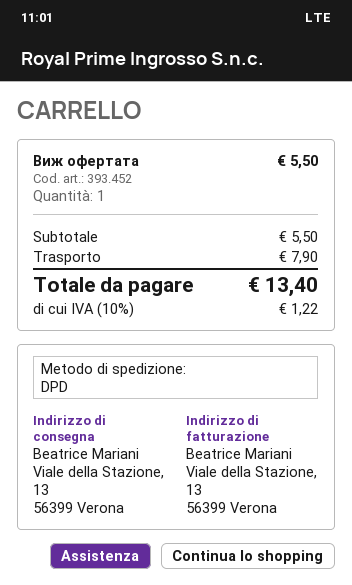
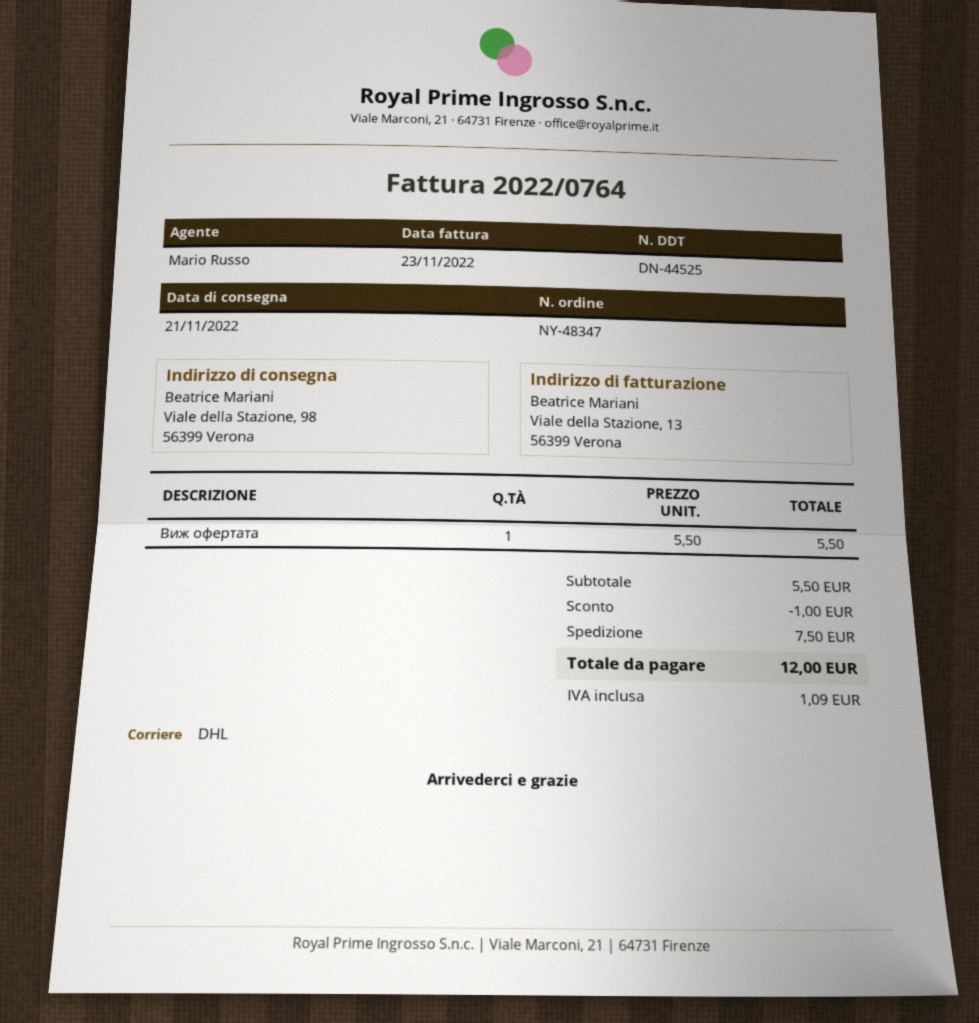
shipping method: DPD -> DHL
ship to: Viale della Stazione, 13, 56399 Verona -> Viale della Stazione, 98, 56399 Verona
discount: none -> 1.00
shipping: 7.90 -> 7.50
tax: 1.22 -> 1.09
total: 13.40 -> 12.00

